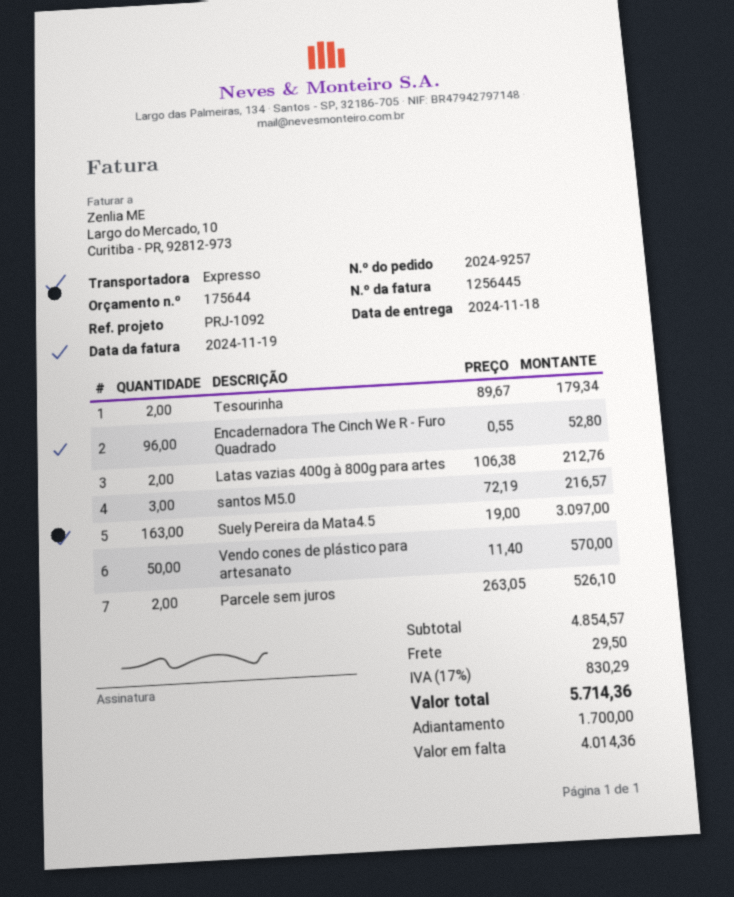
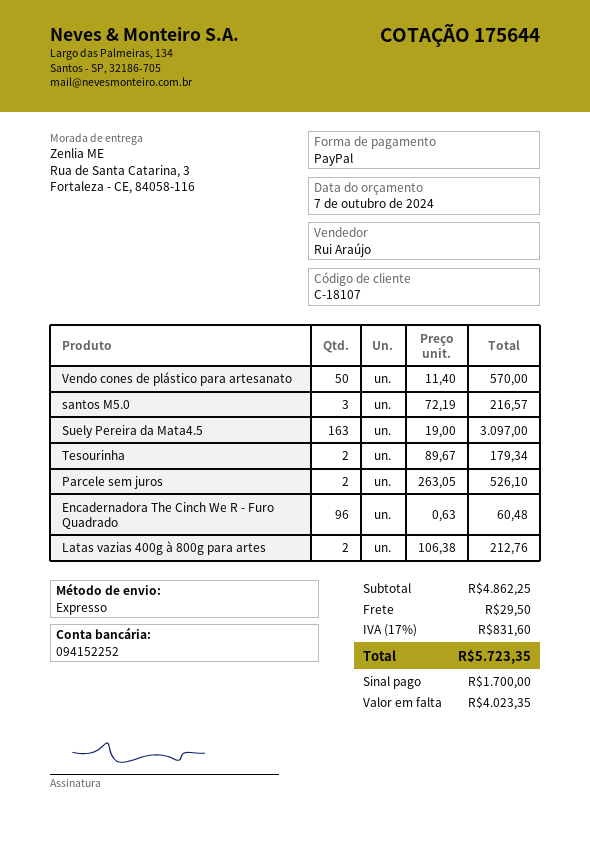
Encadernadora The Cinch We R - Furo Quadrado: 96 x 0.55 = 52.80 -> 96 x 0.63 = 60.48
subtotal: 4854.57 -> 4862.25
tax: 17% = 830.29 -> 17% = 831.60
total: 5714.36 -> 5723.35
balance: 4014.36 -> 4023.35

